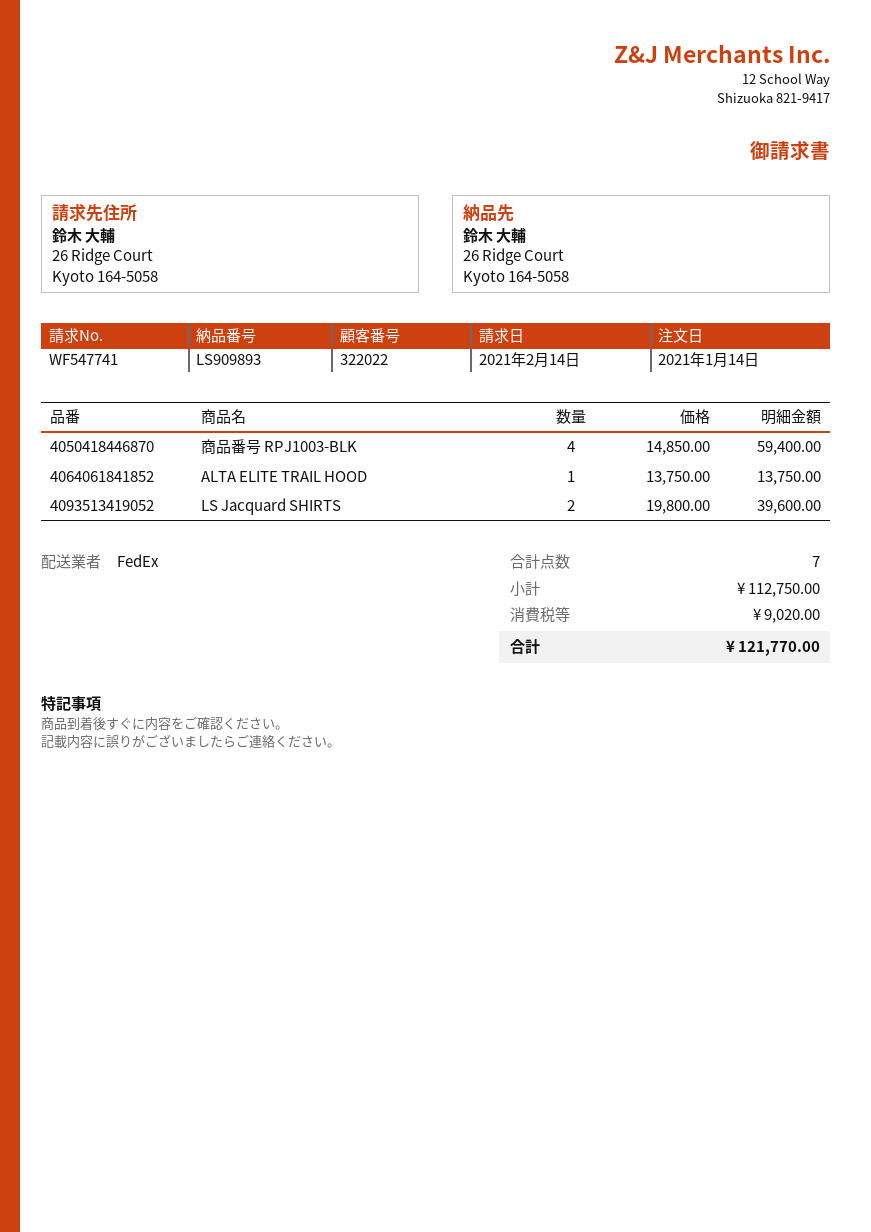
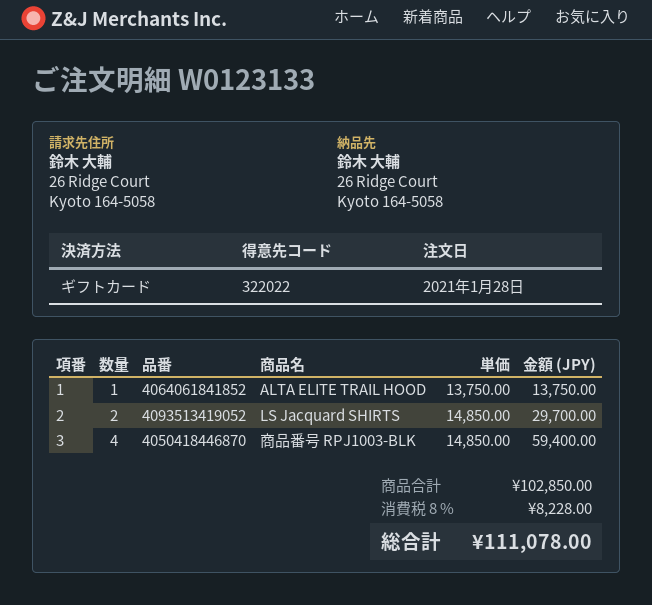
order date: 2021-01-14 -> 2021-01-28
LS Jacquard SHIRTS: 2 x 19800.00 = 39600.00 -> 2 x 14850.00 = 29700.00
subtotal: 112750.00 -> 102850.00
tax: 9020.00 -> 8228.00
total: 121770.00 -> 111078.00

